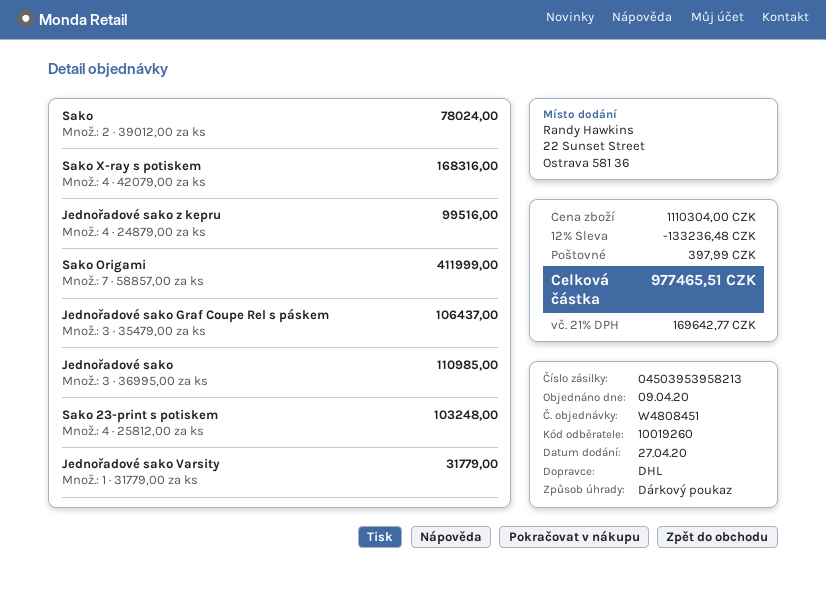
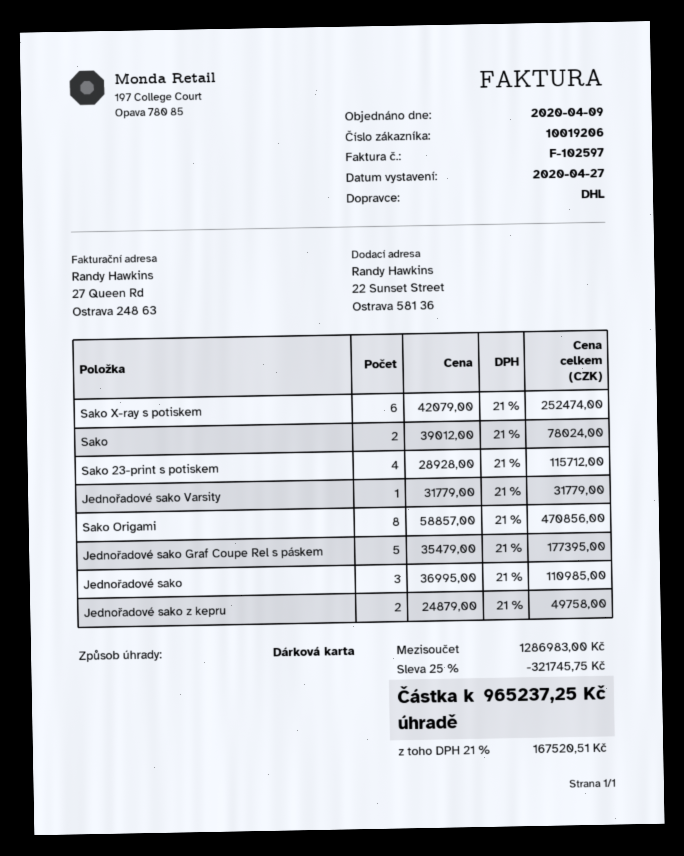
customer number: 10019260 -> 10019206
Sako X-ray s potiskem: 4 x 42079.00 = 168316.00 -> 6 x 42079.00 = 252474.00
Jednořadové sako z kepru: 4 x 24879.00 = 99516.00 -> 2 x 24879.00 = 49758.00
Sako Origami: 7 x 58857.00 = 411999.00 -> 8 x 58857.00 = 470856.00
Jednořadové sako Graf Coupe Rel s páskem: 3 x 35479.00 = 106437.00 -> 5 x 35479.00 = 177395.00
Sako 23-print s potiskem: 4 x 25812.00 = 103248.00 -> 4 x 28928.00 = 115712.00
subtotal: 1110304.00 -> 1286983.00
discount: 12% = 133236.48 -> 25% = 321745.75
shipping: 397.99 -> none
tax: 21% = 169642.77 -> 21% = 167520.51
total: 977465.51 -> 965237.25

